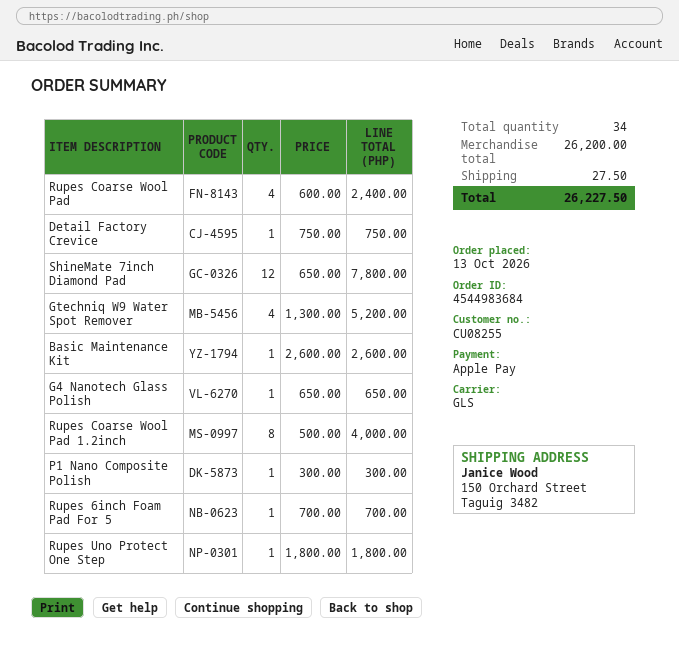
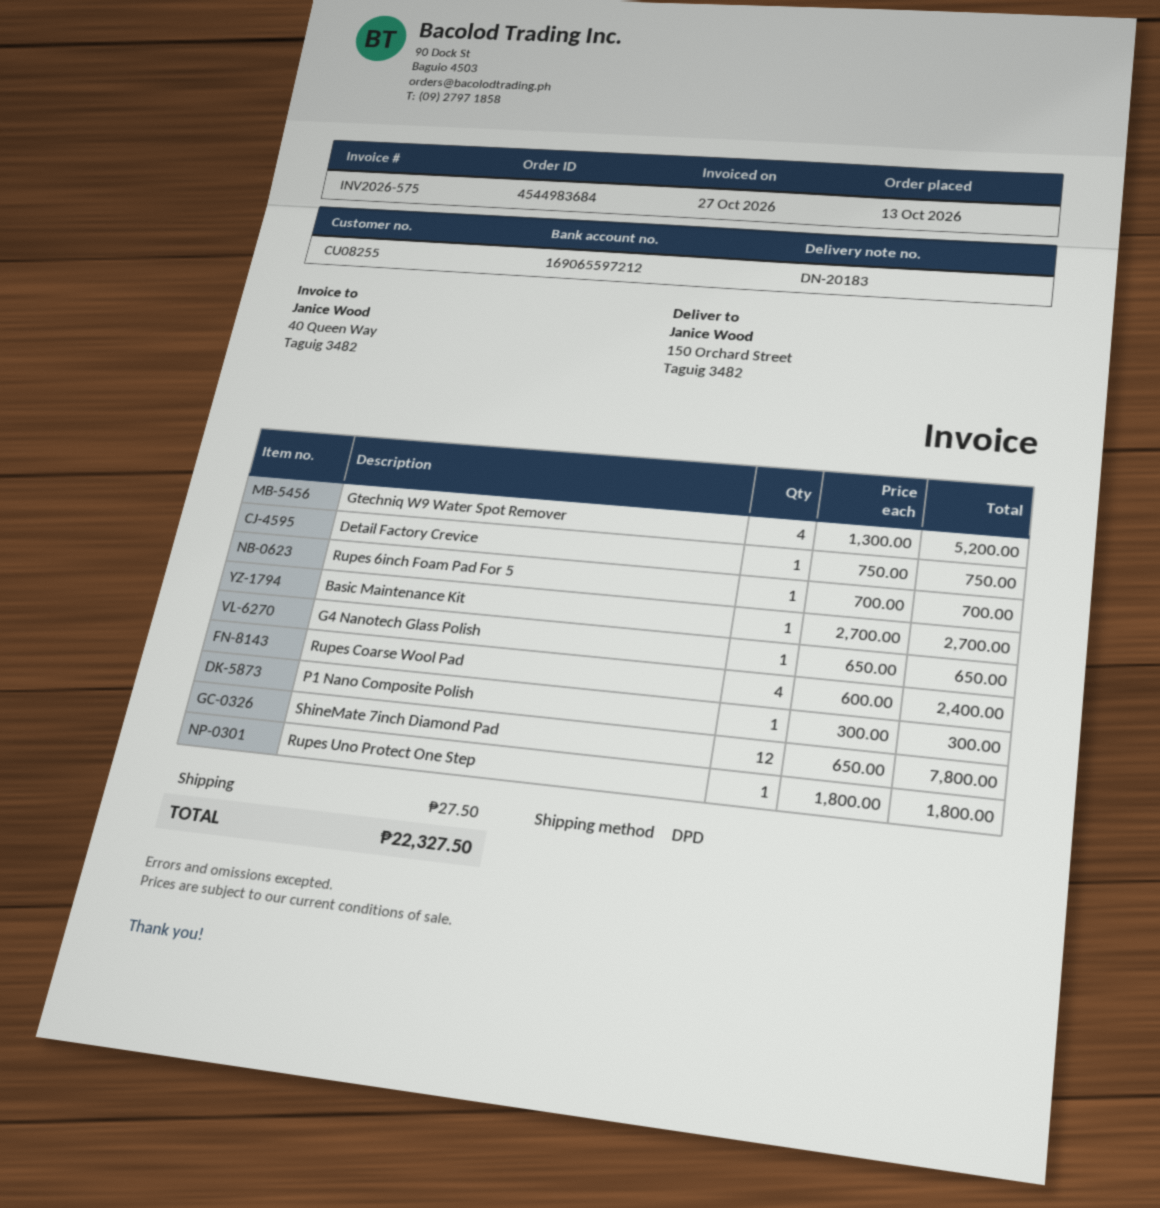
shipping method: GLS -> DPD
Basic Maintenance Kit: 1 x 2600.00 = 2600.00 -> 1 x 2700.00 = 2700.00
Rupes Coarse Wool Pad 1.2inch: 8 x 500.00 = 4000.00 -> none
total: 26227.50 -> 22327.50

